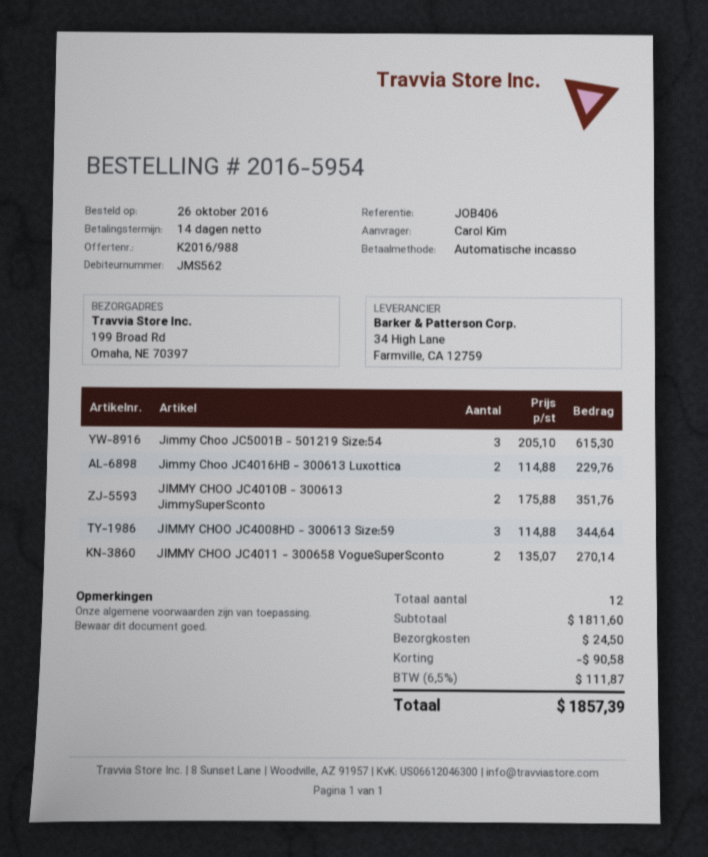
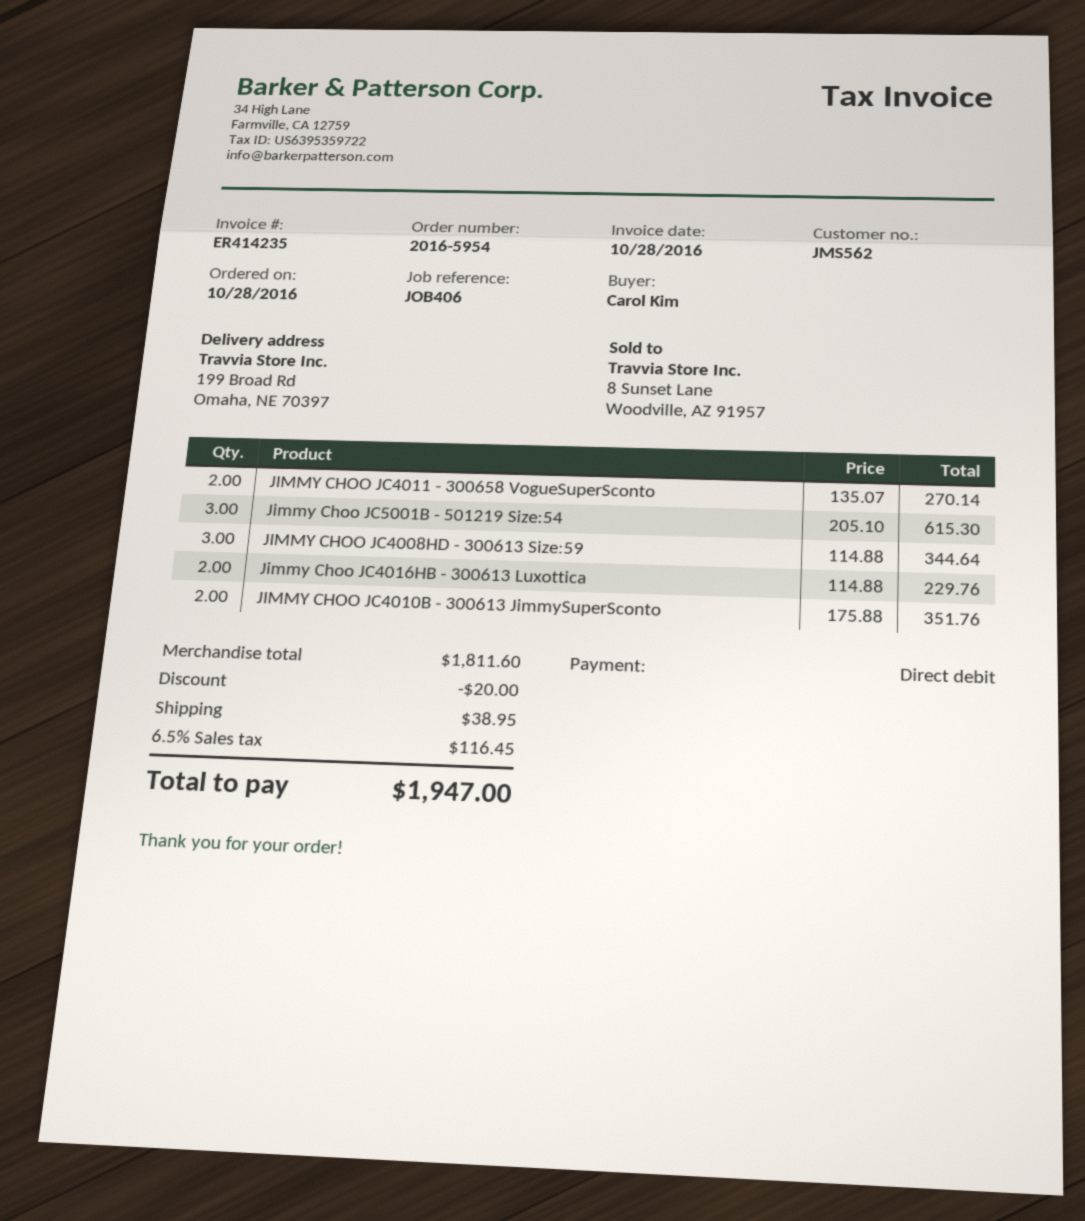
order date: 2016-10-26 -> 2016-10-28
discount: 90.58 -> 20.00
shipping: 24.50 -> 38.95
tax: 6.5% = 111.87 -> 6.5% = 116.45
total: 1857.39 -> 1947.00

